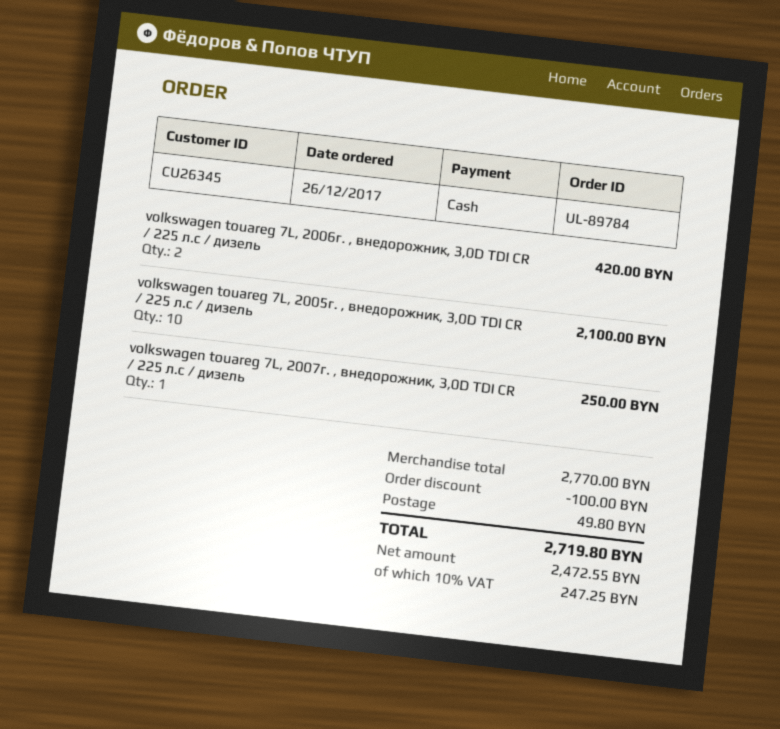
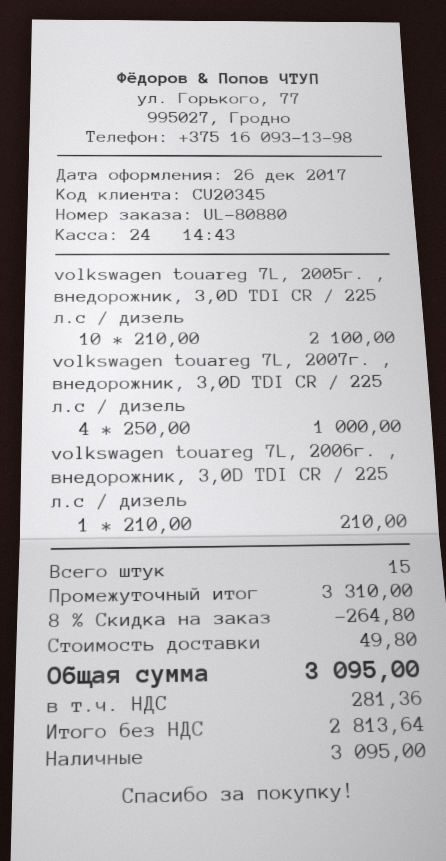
order number: UL-89784 -> UL-80880
customer number: CU26345 -> CU20345
volkswagen touareg 7L, 2006г. , внедорожник, 3,0D TDI CR / 225 л.с / дизель: 2 for 420.00 -> 1 for 210.00
volkswagen touareg 7L, 2007г. , внедорожник, 3,0D TDI CR / 225 л.с / дизель: 1 for 250.00 -> 4 for 1000.00
subtotal: 2770.00 -> 3310.00
discount: 100.00 -> 264.80
net: 2472.55 -> 2813.64
tax: 247.25 -> 281.36
total: 2719.80 -> 3095.00

